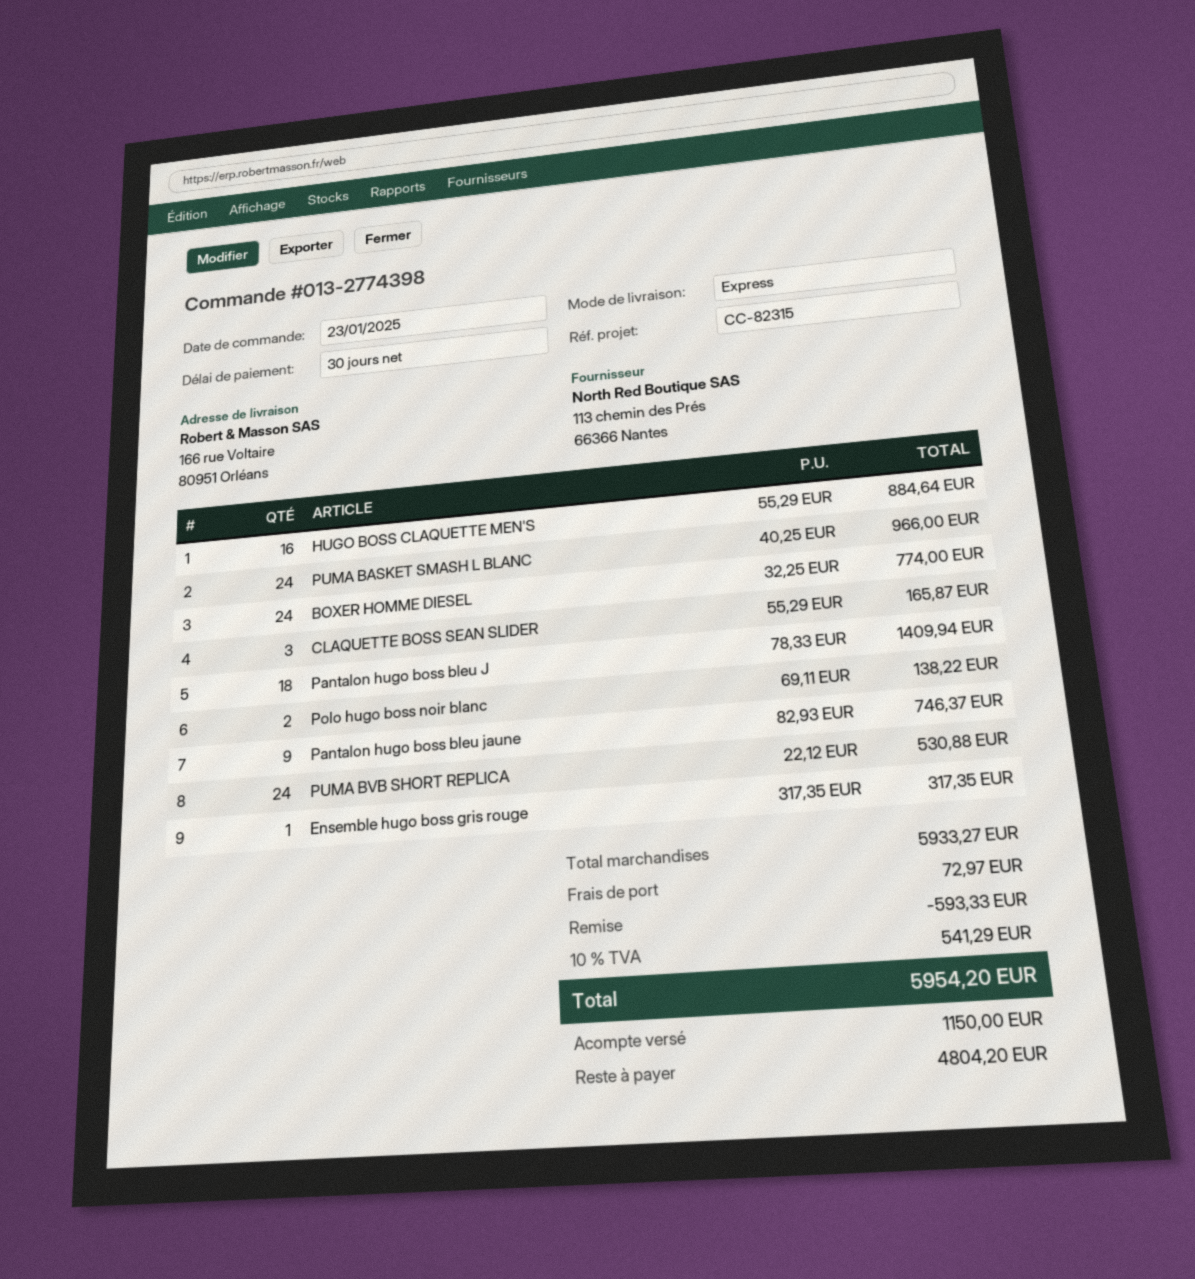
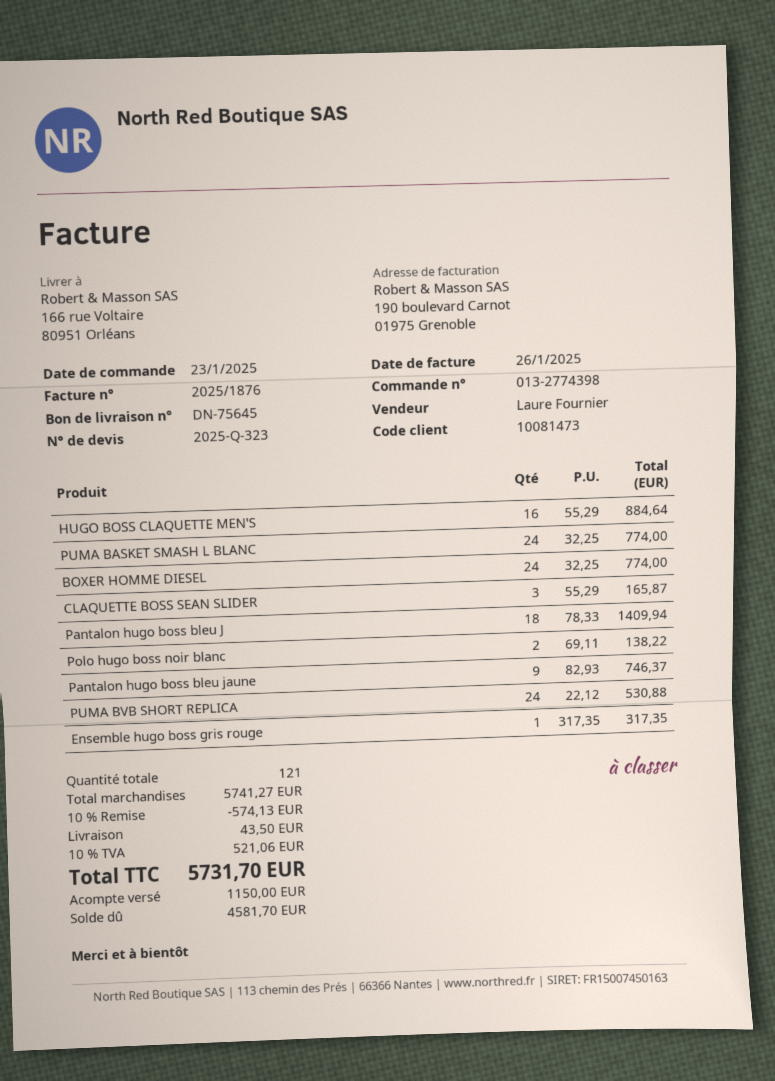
PUMA BASKET SMASH L BLANC: 24 x 40.25 = 966.00 -> 24 x 32.25 = 774.00
subtotal: 5933.27 -> 5741.27
discount: 593.33 -> 574.13
shipping: 72.97 -> 43.50
tax: 10% = 541.29 -> 10% = 521.06
total: 5954.20 -> 5731.70
balance: 4804.20 -> 4581.70

